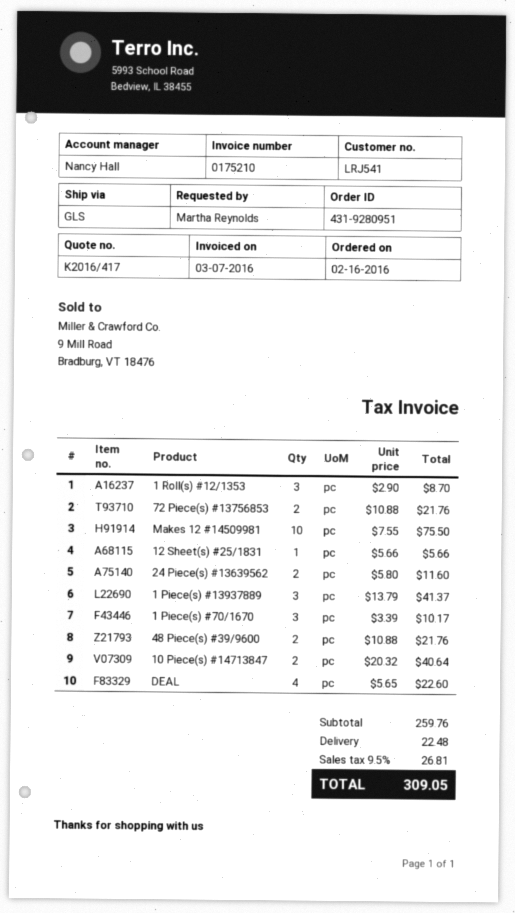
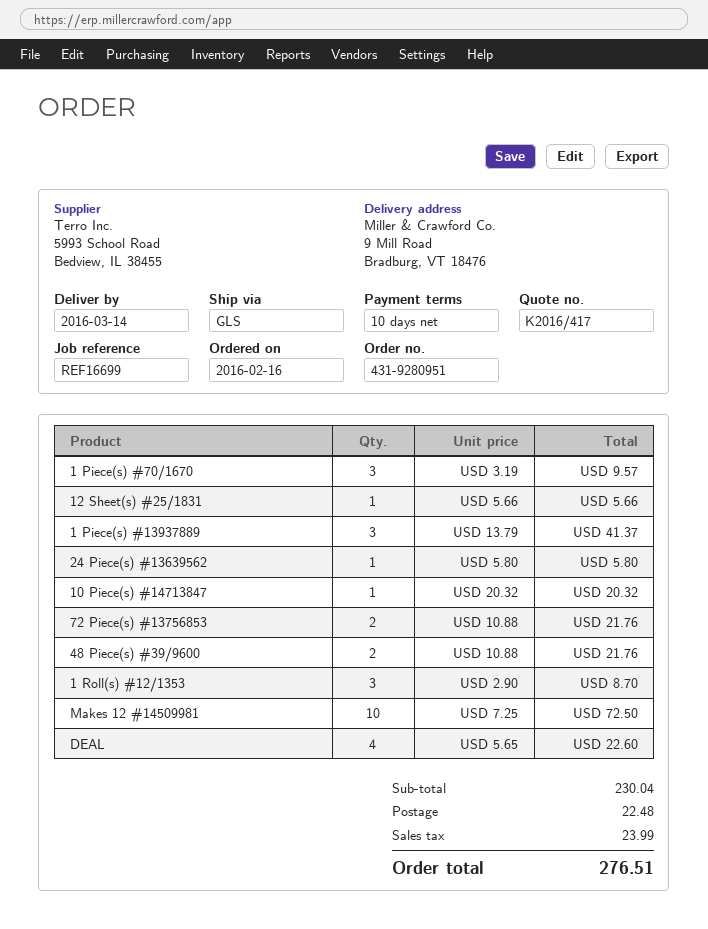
Makes 12 #14509981: 10 x 7.55 = 75.50 -> 10 x 7.25 = 72.50
24 Piece(s) #13639562: 2 x 5.80 = 11.60 -> 1 x 5.80 = 5.80
1 Piece(s) #70/1670: 3 x 3.39 = 10.17 -> 3 x 3.19 = 9.57
10 Piece(s) #14713847: 2 x 20.32 = 40.64 -> 1 x 20.32 = 20.32
subtotal: 259.76 -> 230.04
tax: 26.81 -> 23.99
total: 309.05 -> 276.51

